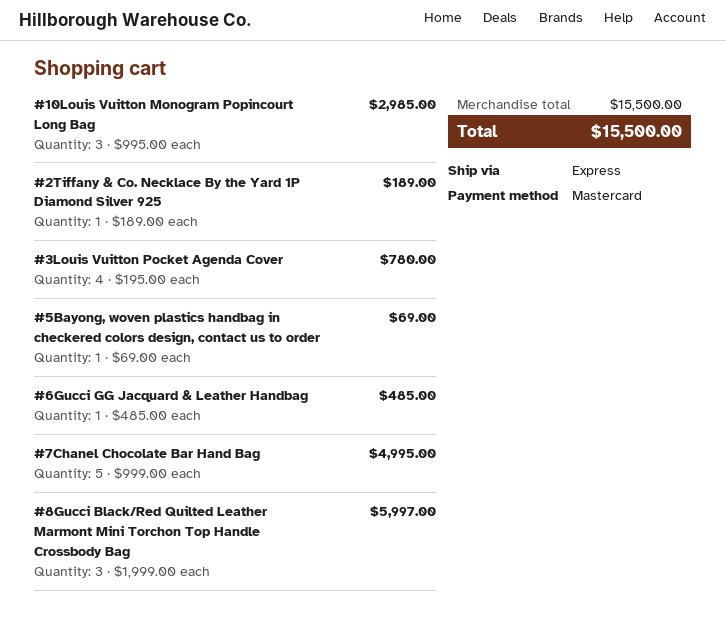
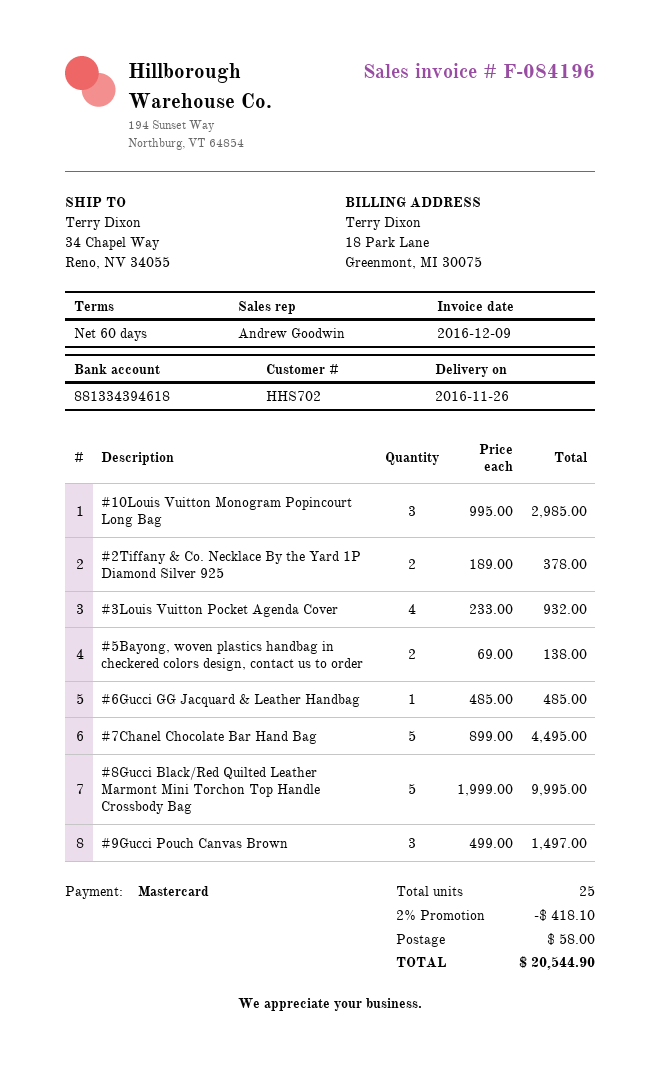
#2Tiffany & Co. Necklace By the Yard 1P Diamond Silver 925: 1 x 189.00 = 189.00 -> 2 x 189.00 = 378.00
#3Louis Vuitton Pocket Agenda Cover: 4 x 195.00 = 780.00 -> 4 x 233.00 = 932.00
#5Bayong, woven plastics handbag in checkered colors design, contact us to order: 1 x 69.00 = 69.00 -> 2 x 69.00 = 138.00
#7Chanel Chocolate Bar Hand Bag: 5 x 999.00 = 4995.00 -> 5 x 899.00 = 4495.00
#8Gucci Black/Red Quilted Leather Marmont Mini Torchon Top Handle Crossbody Bag: 3 x 1999.00 = 5997.00 -> 5 x 1999.00 = 9995.00
#9Gucci Pouch Canvas Brown: none -> 3 x 499.00 = 1497.00
discount: none -> 2% = 418.10
shipping: none -> 58.00
total: 15500.00 -> 20544.90

